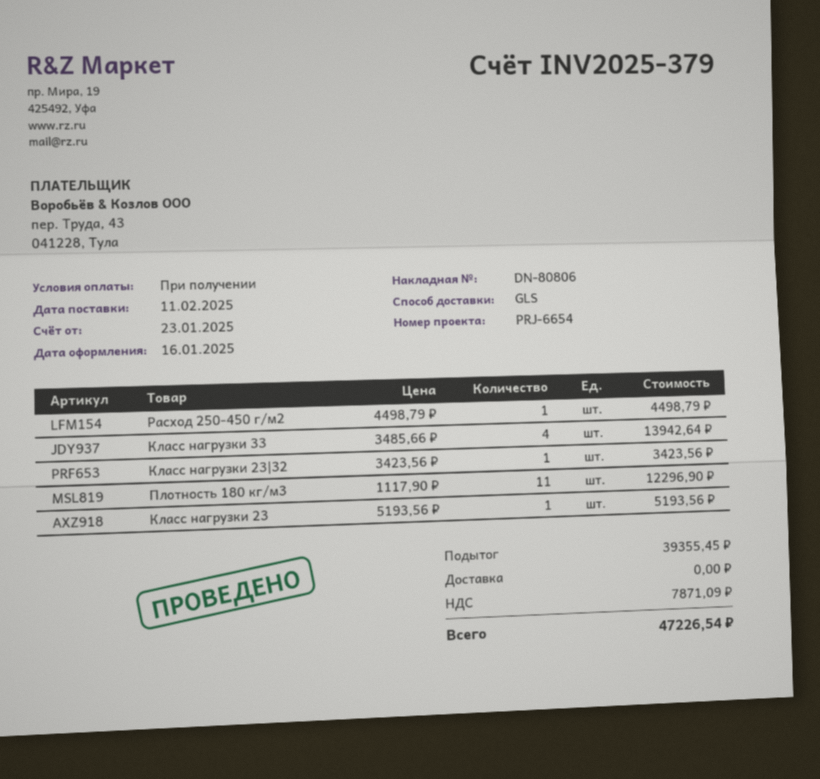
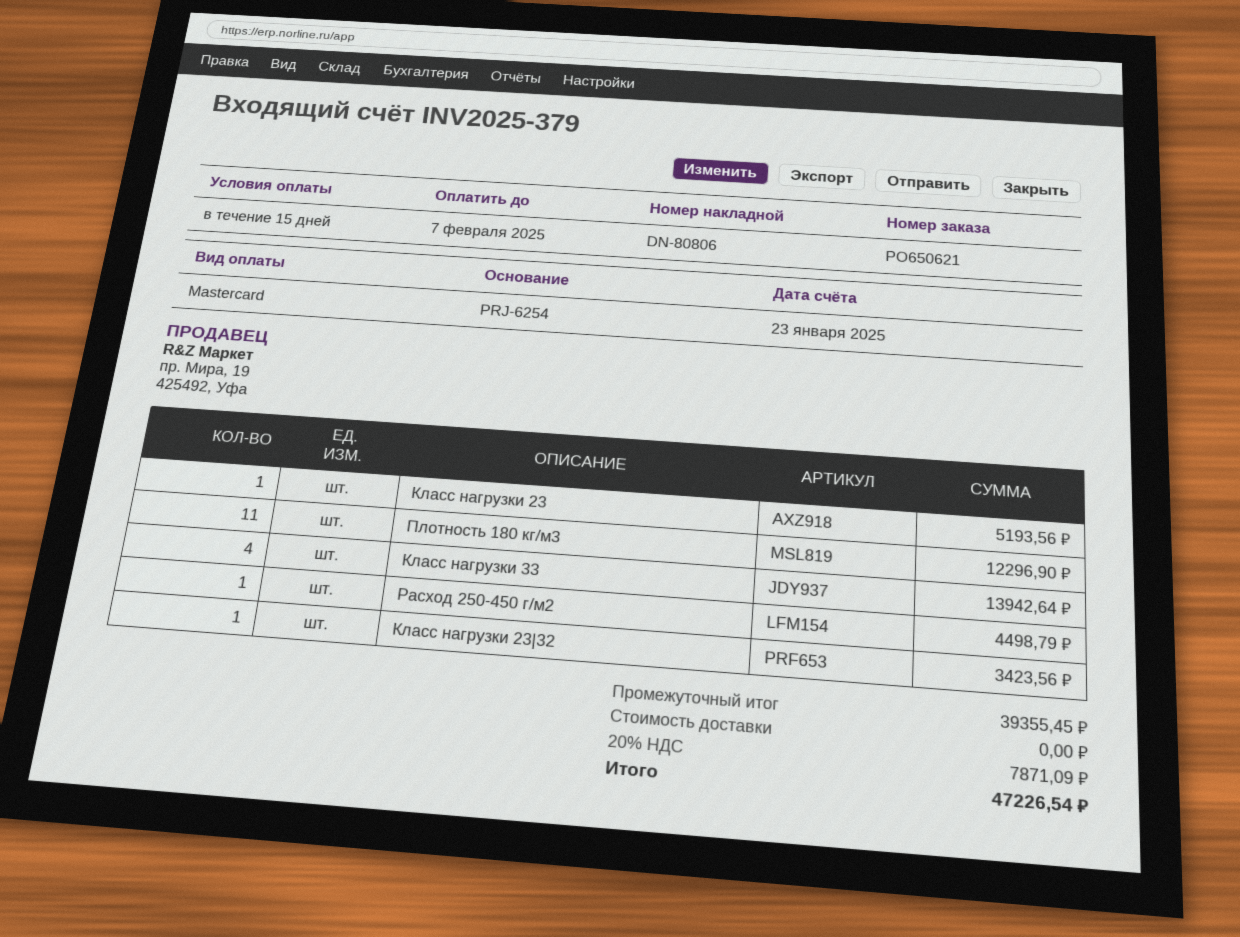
payment terms: on receipt -> 15 days
reference: PRJ-6654 -> PRJ-6254

